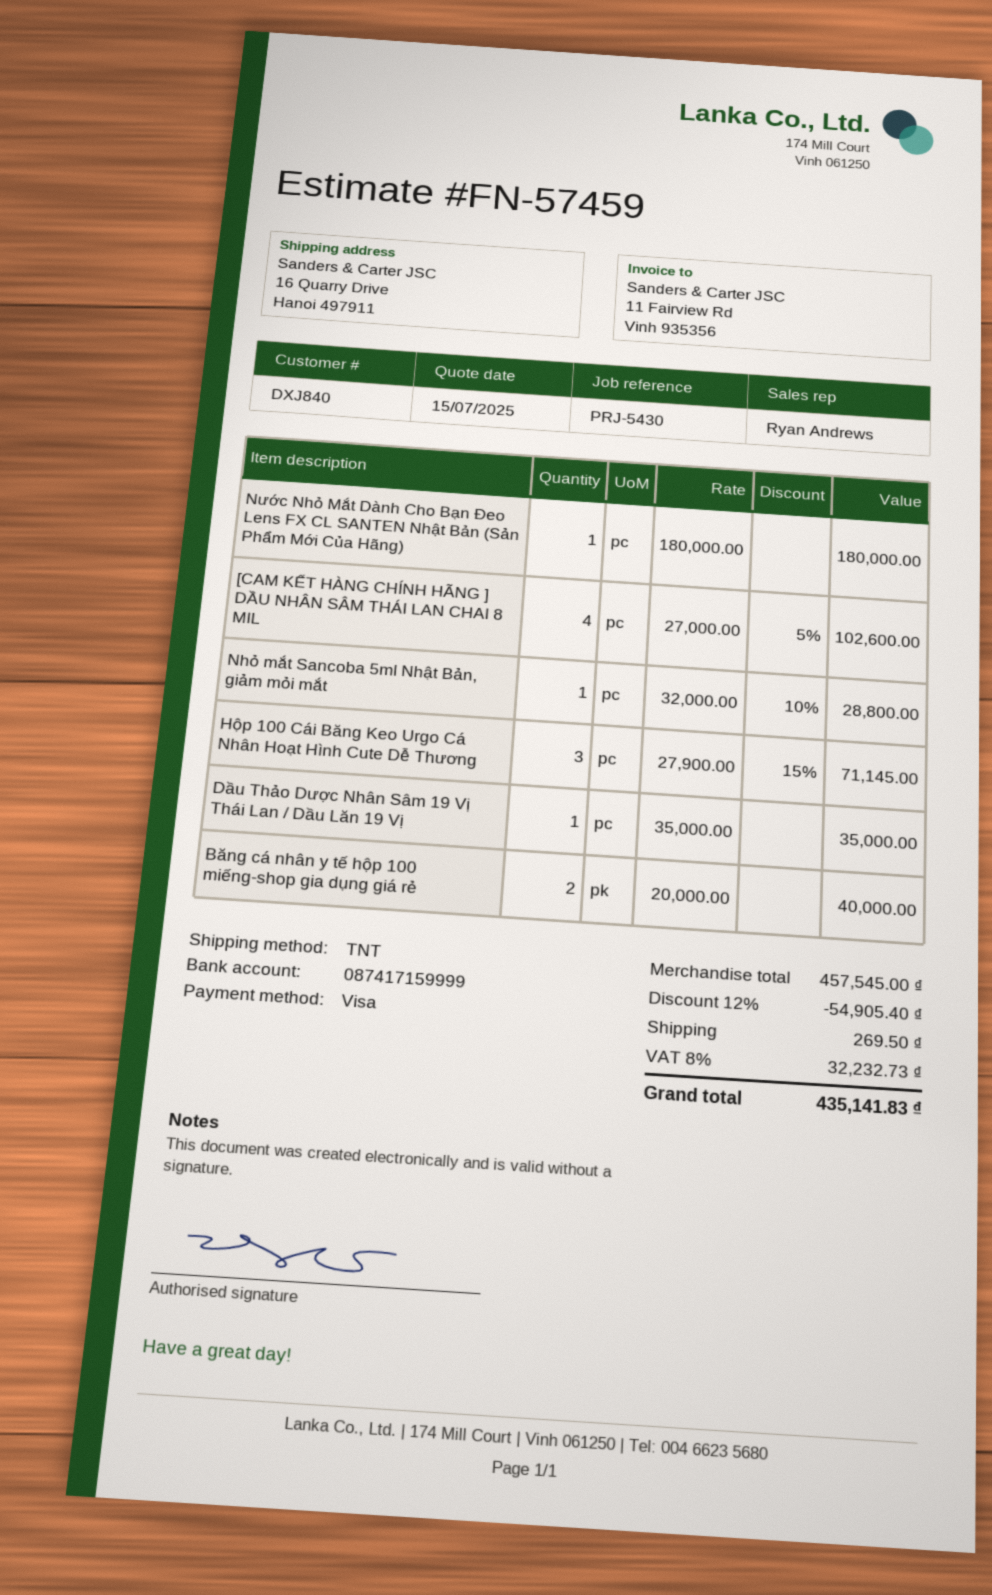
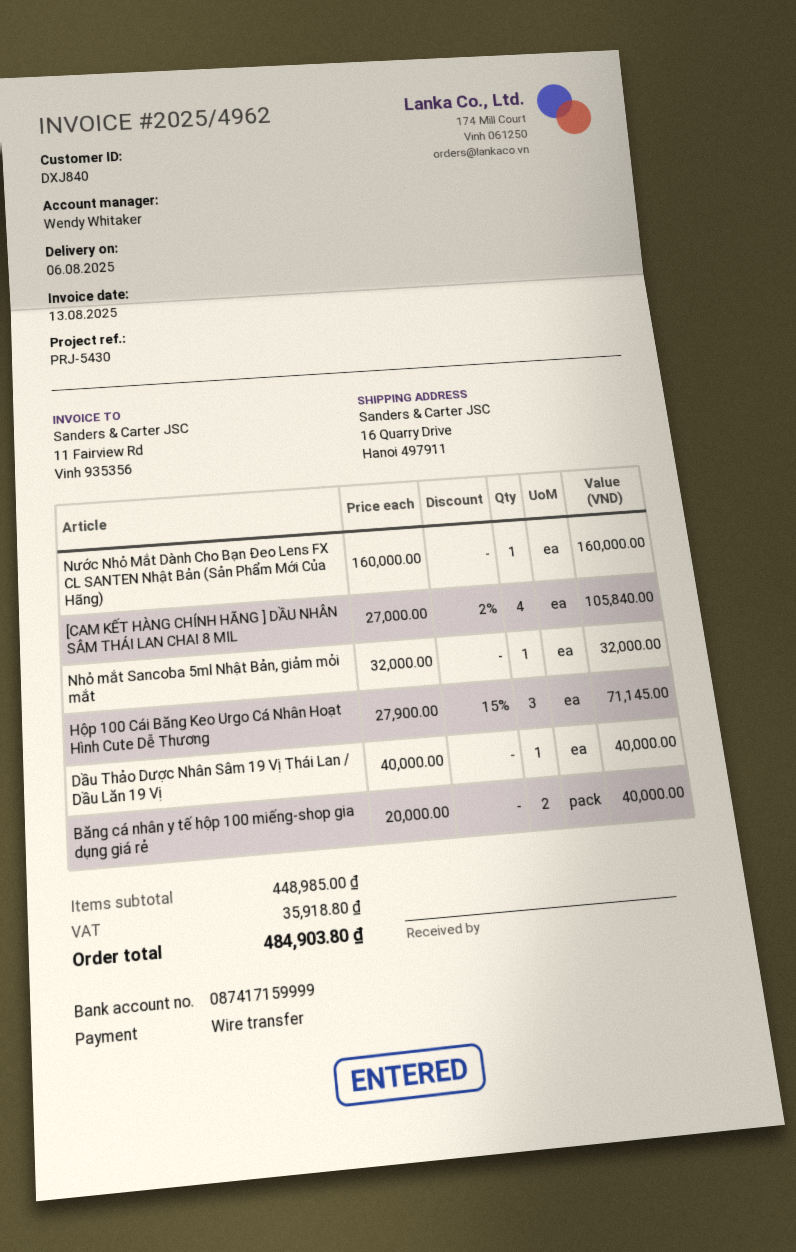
sales rep: Ryan Andrews -> Wendy Whitaker
payment method: Visa -> bank transfer
Nước Nhỏ Mắt Dành Cho Bạn Đeo Lens FX CL SANTEN Nhật Bản (Sản Phẩm Mới Của Hãng): 1 x 180000.00 = 180000.00 -> 1 x 160000.00 = 160000.00
[CAM KẾT HÀNG CHÍNH HÃNG ] DẦU NHÂN SÂM THÁI LAN CHAI 8 MIL: 4 x 27000.00 - 5% = 102600.00 -> 4 x 27000.00 - 2% = 105840.00
Nhỏ mắt Sancoba 5ml Nhật Bản, giảm mỏi mắt: 1 x 32000.00 - 10% = 28800.00 -> 1 x 32000.00 = 32000.00
Dầu Thảo Dược Nhân Sâm 19 Vị Thái Lan / Dầu Lăn 19 Vị: 1 x 35000.00 = 35000.00 -> 1 x 40000.00 = 40000.00
subtotal: 457545.00 -> 448985.00
discount: 12% = 54905.40 -> none
shipping: 269.50 -> none
tax: 32232.73 -> 35918.80
total: 435141.83 -> 484903.80

